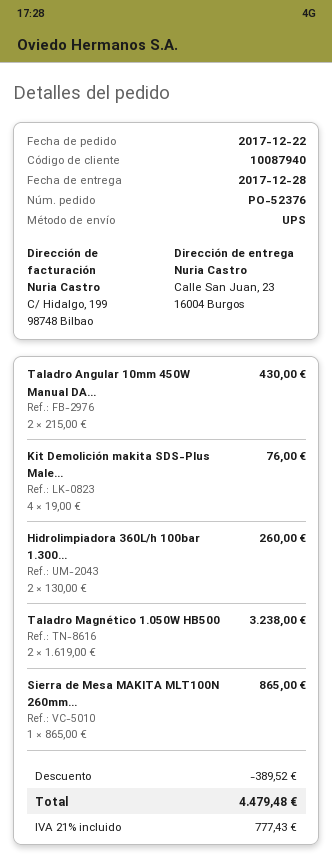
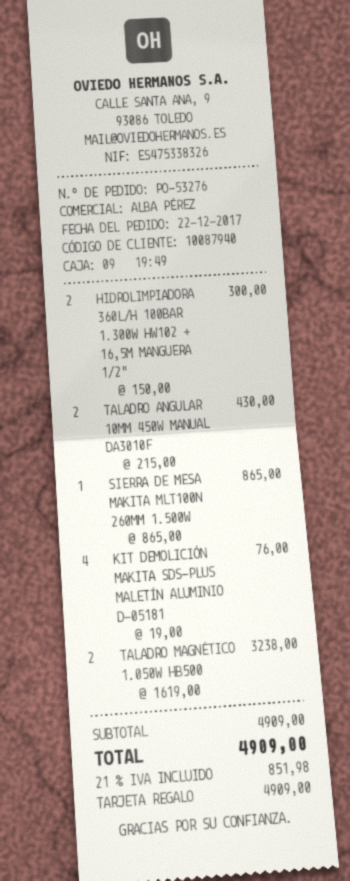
order number: PO-52376 -> PO-53276
Hidrolimpiadora 360L/h 100bar 1.300...: 2 x 130.00 = 260.00 -> 2 x 150.00 = 300.00
discount: 389.52 -> none
tax: 21% = 777.43 -> 21% = 851.98
total: 4479.48 -> 4909.00

